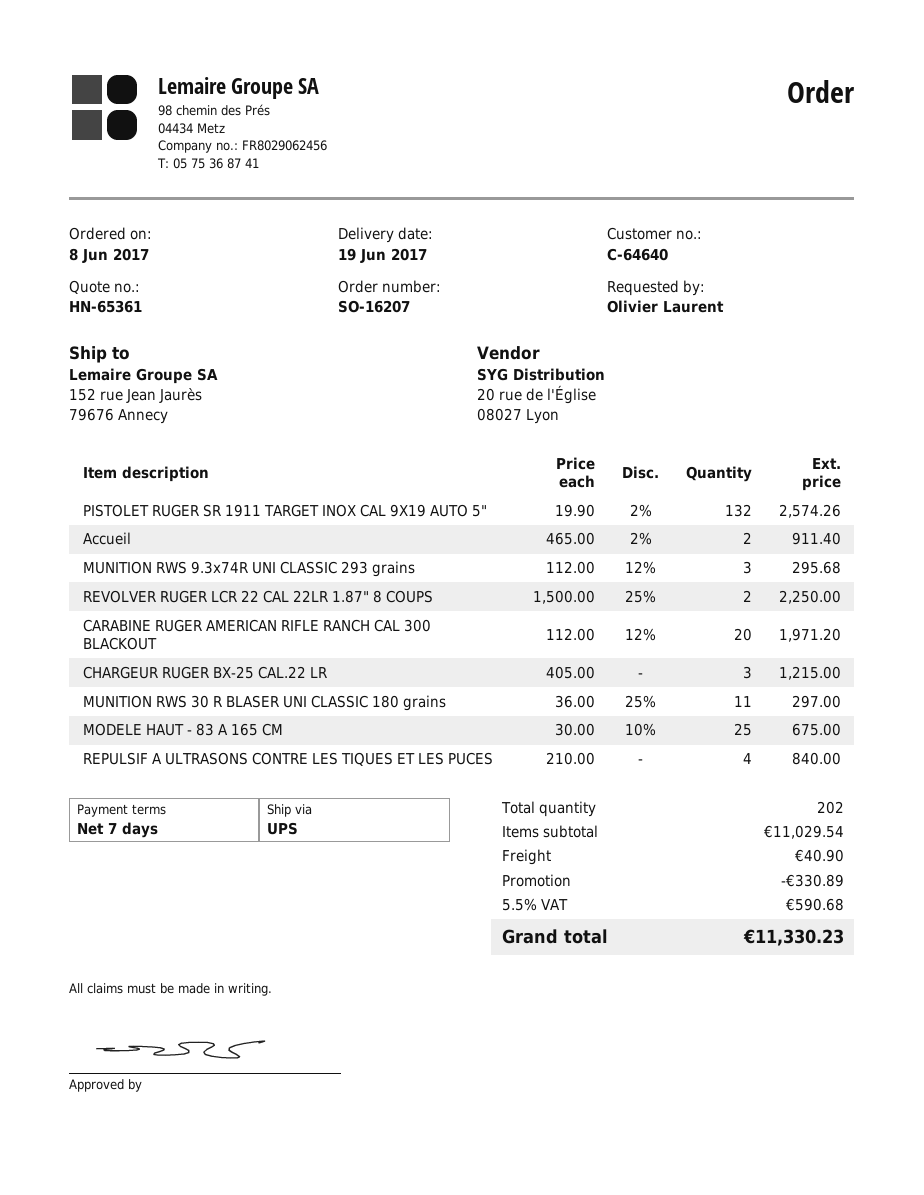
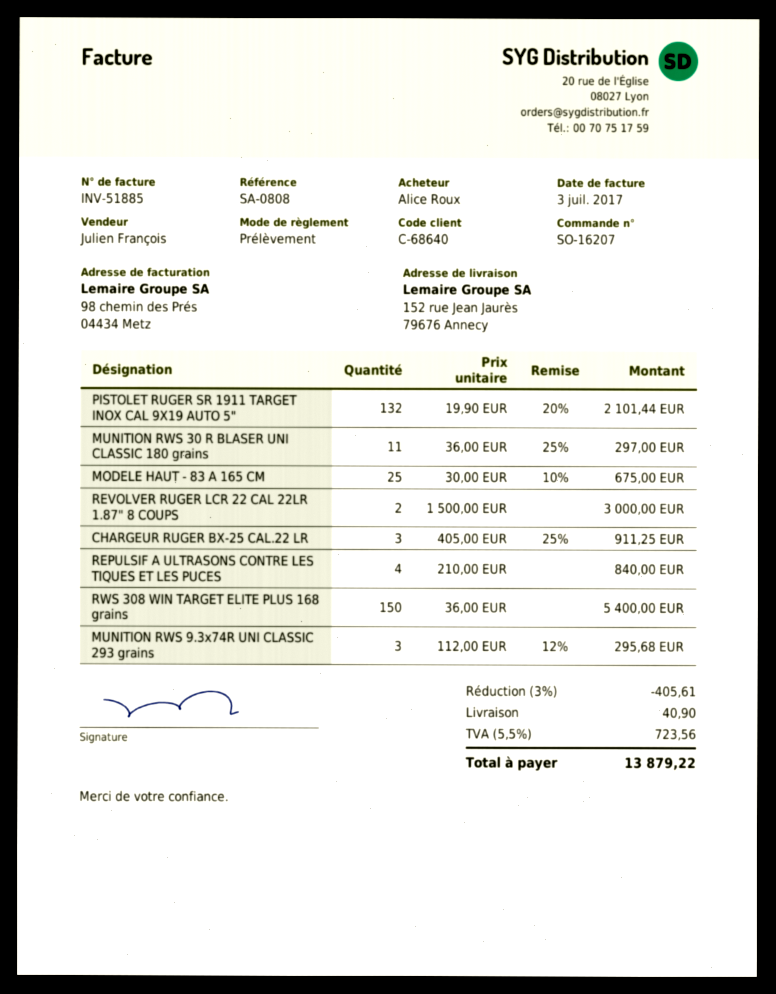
customer number: C-64640 -> C-68640
ordered by: Olivier Laurent -> Alice Roux
PISTOLET RUGER SR 1911 TARGET INOX CAL 9X19 AUTO 5": 132 x 19.90 - 2% = 2574.26 -> 132 x 19.90 - 20% = 2101.44
Accueil: 2 x 465.00 - 2% = 911.40 -> none
REVOLVER RUGER LCR 22 CAL 22LR 1.87" 8 COUPS: 2 x 1500.00 - 25% = 2250.00 -> 2 x 1500.00 = 3000.00
CARABINE RUGER AMERICAN RIFLE RANCH CAL 300 BLACKOUT: 20 x 112.00 - 12% = 1971.20 -> none
CHARGEUR RUGER BX-25 CAL.22 LR: 3 x 405.00 = 1215.00 -> 3 x 405.00 - 25% = 911.25
RWS 308 WIN TARGET ELITE PLUS 168 grains: none -> 150 x 36.00 = 5400.00
discount: 330.89 -> 405.61
tax: 5.5% = 590.68 -> 5.5% = 723.56
total: 11330.23 -> 13879.22

